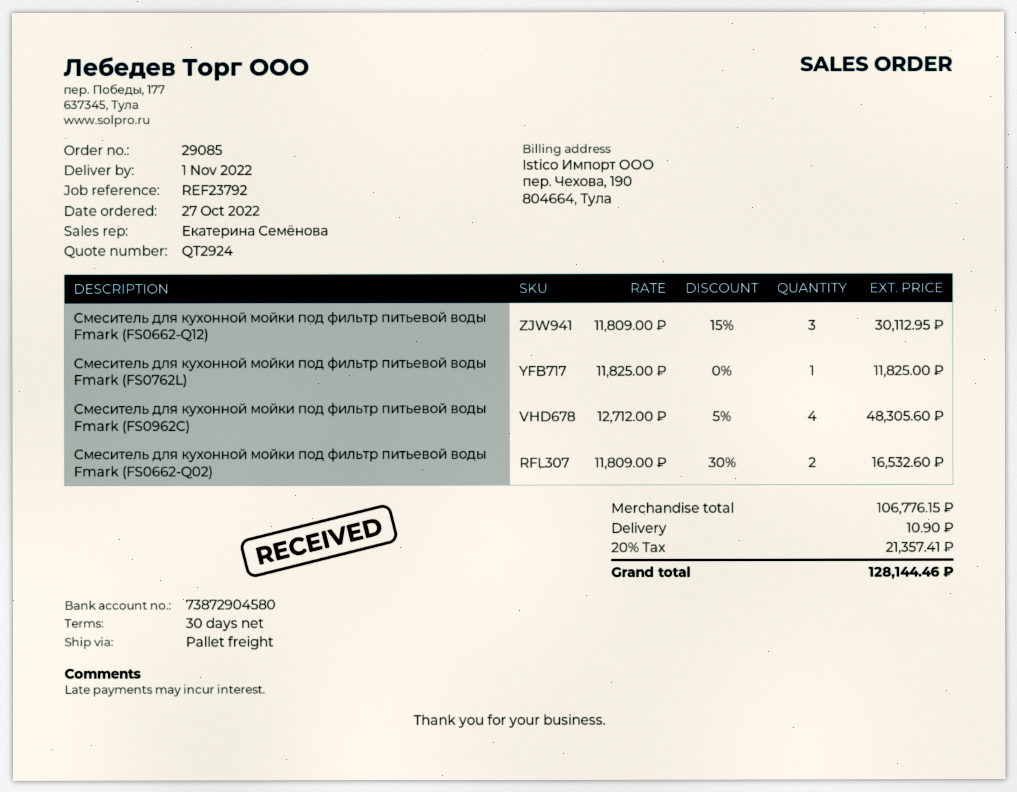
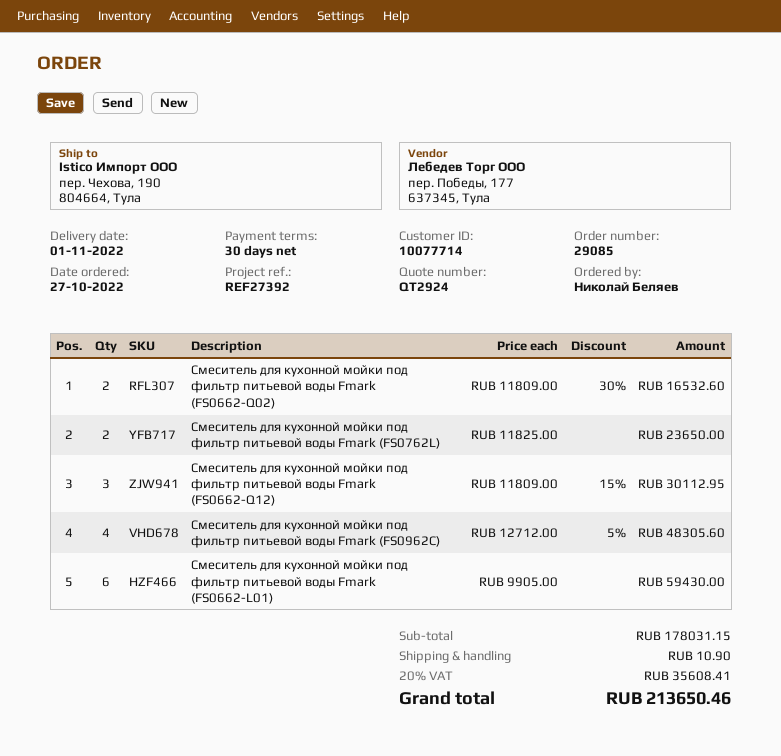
reference: REF23792 -> REF27392
Смеситель для кухонной мойки под фильтр питьевой воды Fmark (FS0762L): 1 x 11825.00 = 11825.00 -> 2 x 11825.00 = 23650.00
Смеситель для кухонной мойки под фильтр питьевой воды Fmark (FS0662-L01): none -> 6 x 9905.00 = 59430.00
subtotal: 106776.15 -> 178031.15
tax: 20% = 21357.41 -> 20% = 35608.41
total: 128144.46 -> 213650.46

